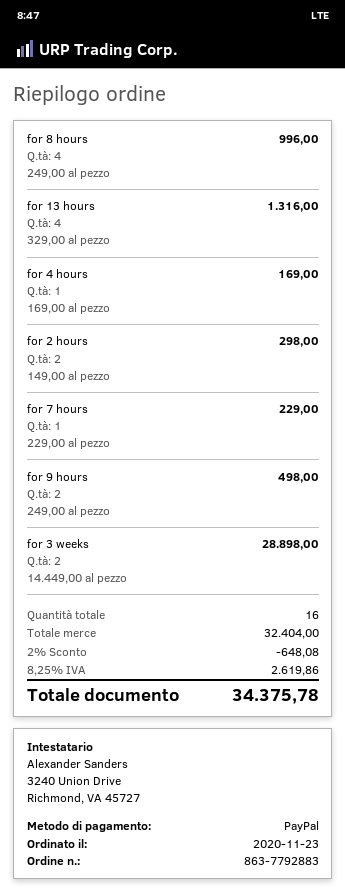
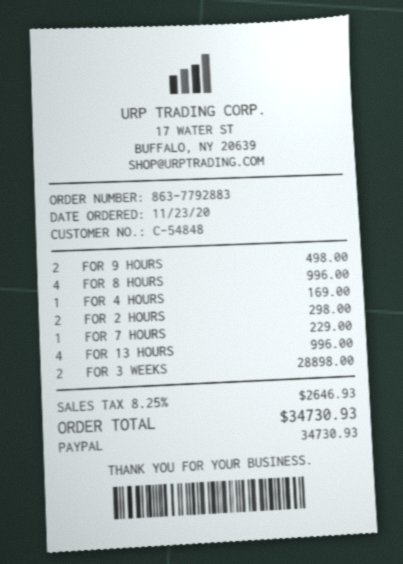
for 13 hours: 4 for 1316.00 -> 4 for 996.00
discount: 2% = 648.08 -> none
tax: 8.25% = 2619.86 -> 8.25% = 2646.93
total: 34375.78 -> 34730.93

